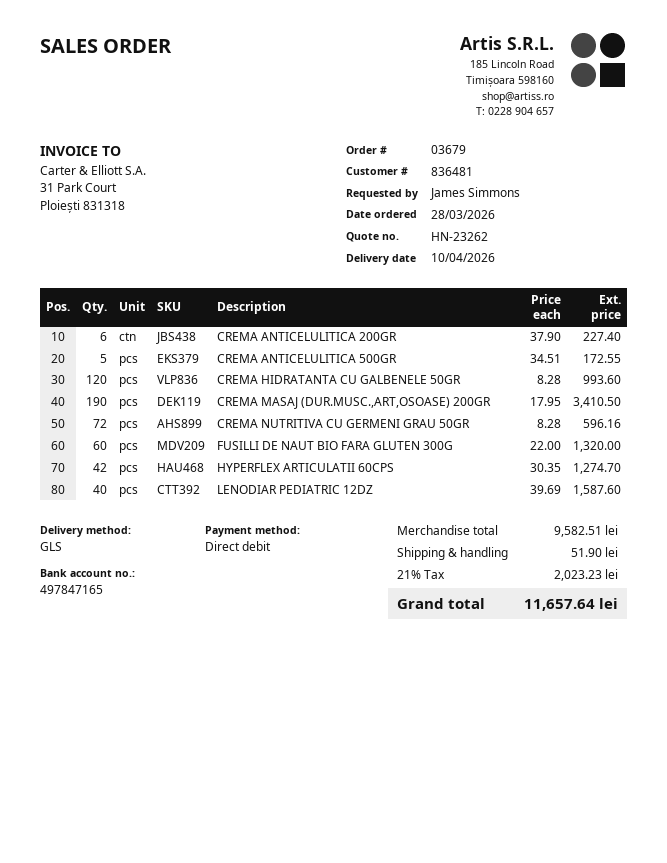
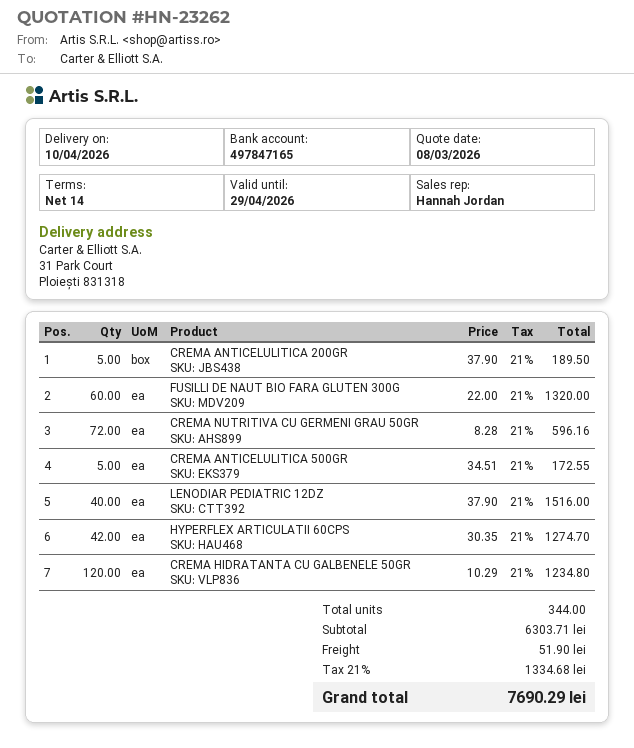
CREMA ANTICELULITICA 200GR: 6 x 37.90 = 227.40 -> 5 x 37.90 = 189.50
CREMA HIDRATANTA CU GALBENELE 50GR: 120 x 8.28 = 993.60 -> 120 x 10.29 = 1234.80
CREMA MASAJ (DUR.MUSC.,ART,OSOASE) 200GR: 190 x 17.95 = 3410.50 -> none
LENODIAR PEDIATRIC 12DZ: 40 x 39.69 = 1587.60 -> 40 x 37.90 = 1516.00
subtotal: 9582.51 -> 6303.71
tax: 21% = 2023.23 -> 21% = 1334.68
total: 11657.64 -> 7690.29

